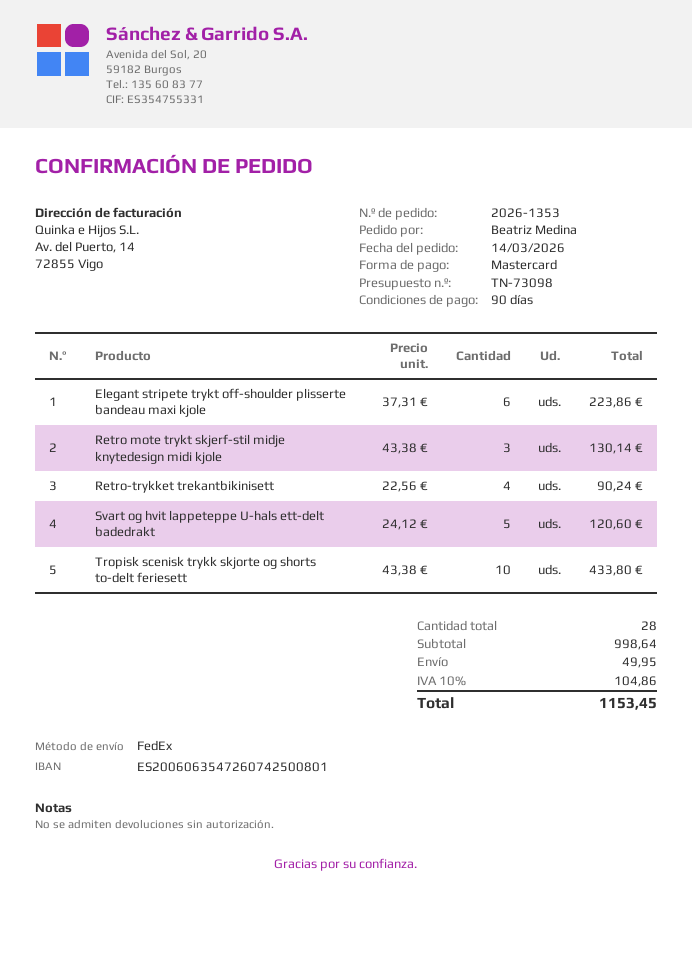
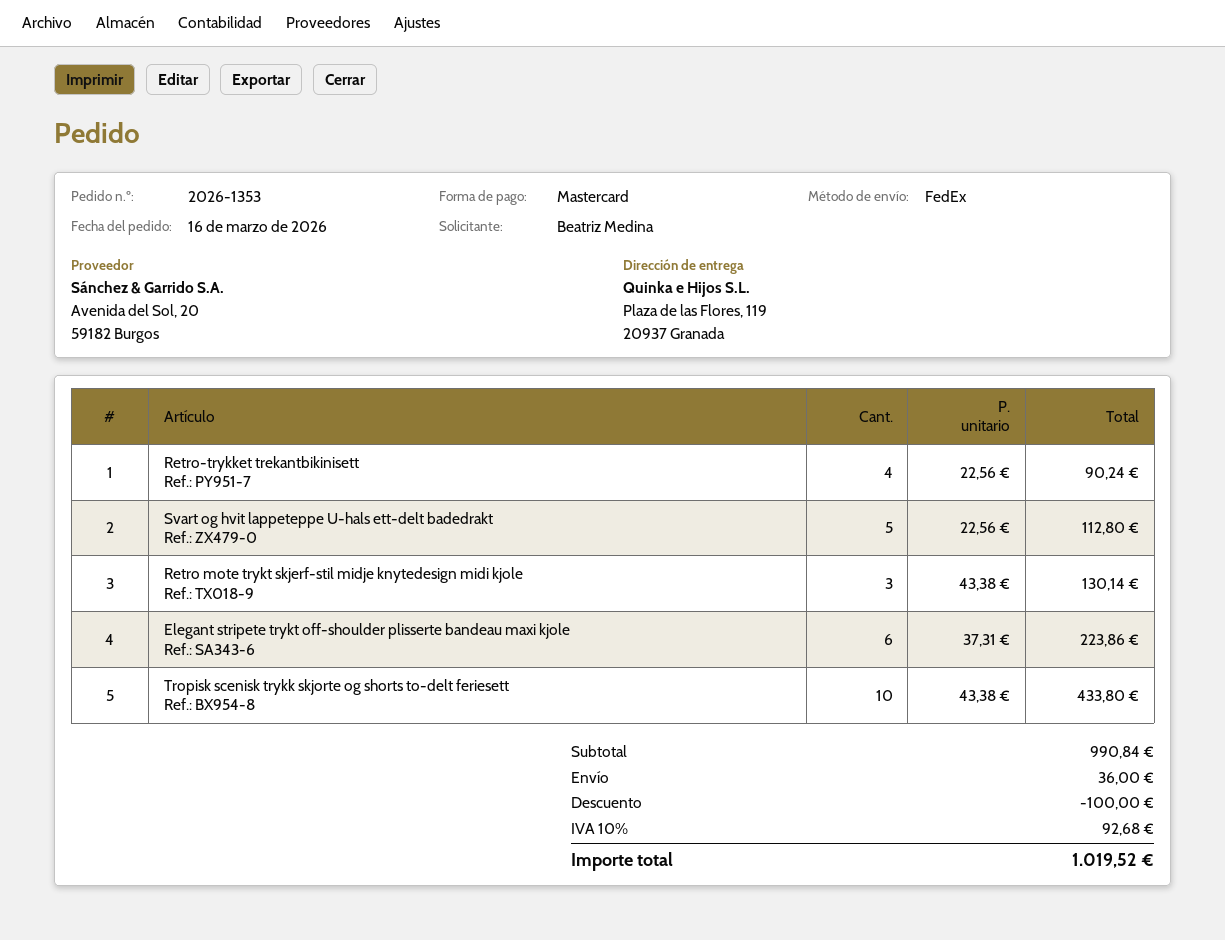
order date: 2026-03-14 -> 2026-03-16
Svart og hvit lappeteppe U-hals ett-delt badedrakt: 5 x 24.12 = 120.60 -> 5 x 22.56 = 112.80
subtotal: 998.64 -> 990.84
discount: none -> 100.00
shipping: 49.95 -> 36.00
tax: 10% = 104.86 -> 10% = 92.68
total: 1153.45 -> 1019.52

